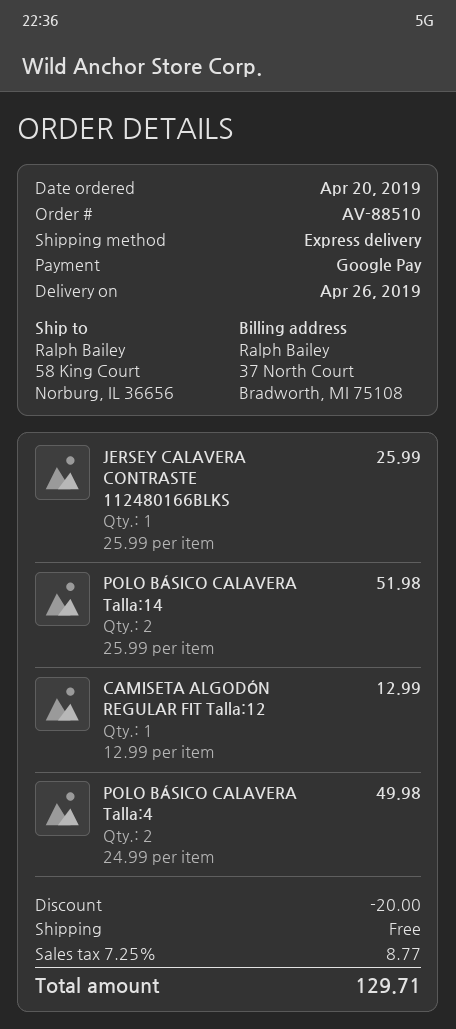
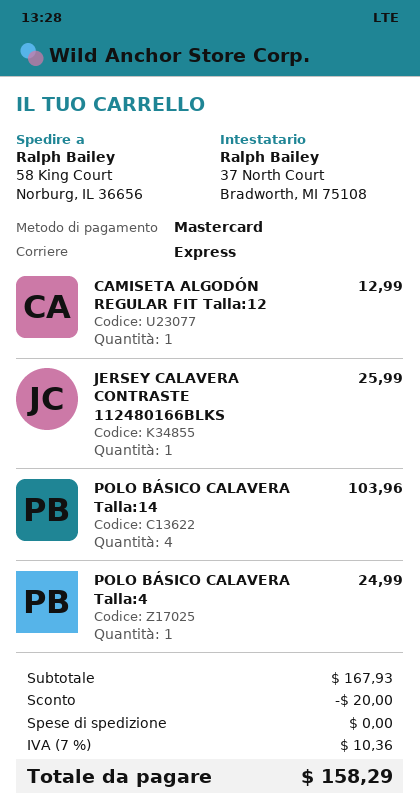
payment method: Google Pay -> Mastercard
POLO BÁSICO CALAVERA Talla:14: 2 for 51.98 -> 4 for 103.96
POLO BÁSICO CALAVERA Talla:4: 2 for 49.98 -> 1 for 24.99
tax: 7.25% = 8.77 -> 7% = 10.36
total: 129.71 -> 158.29

